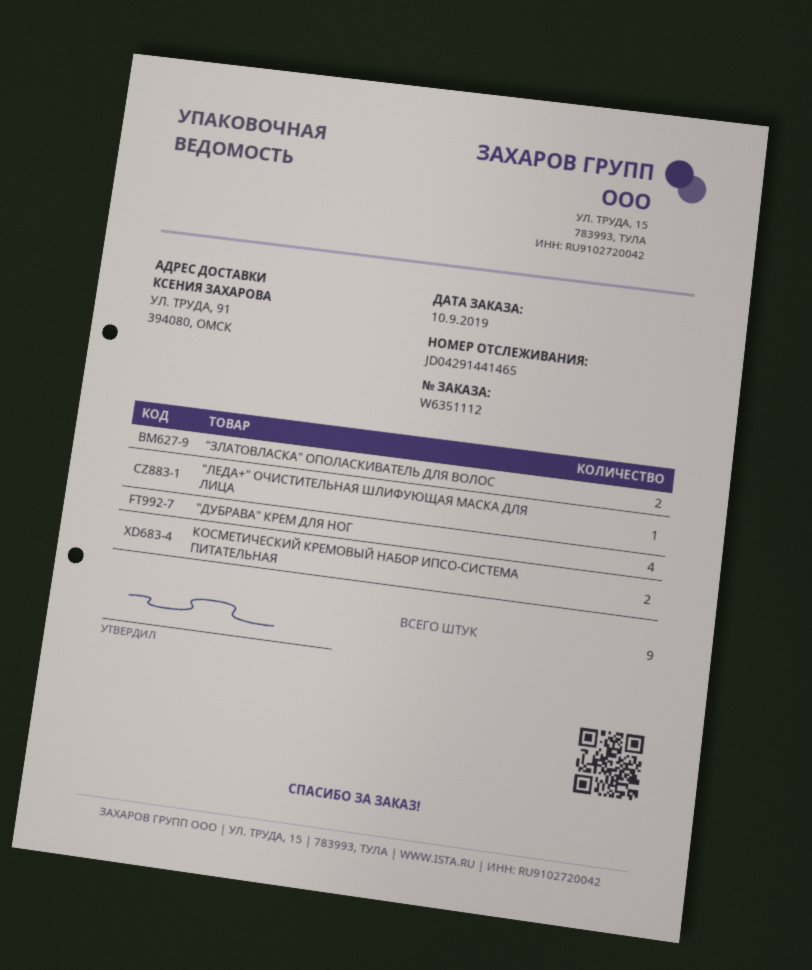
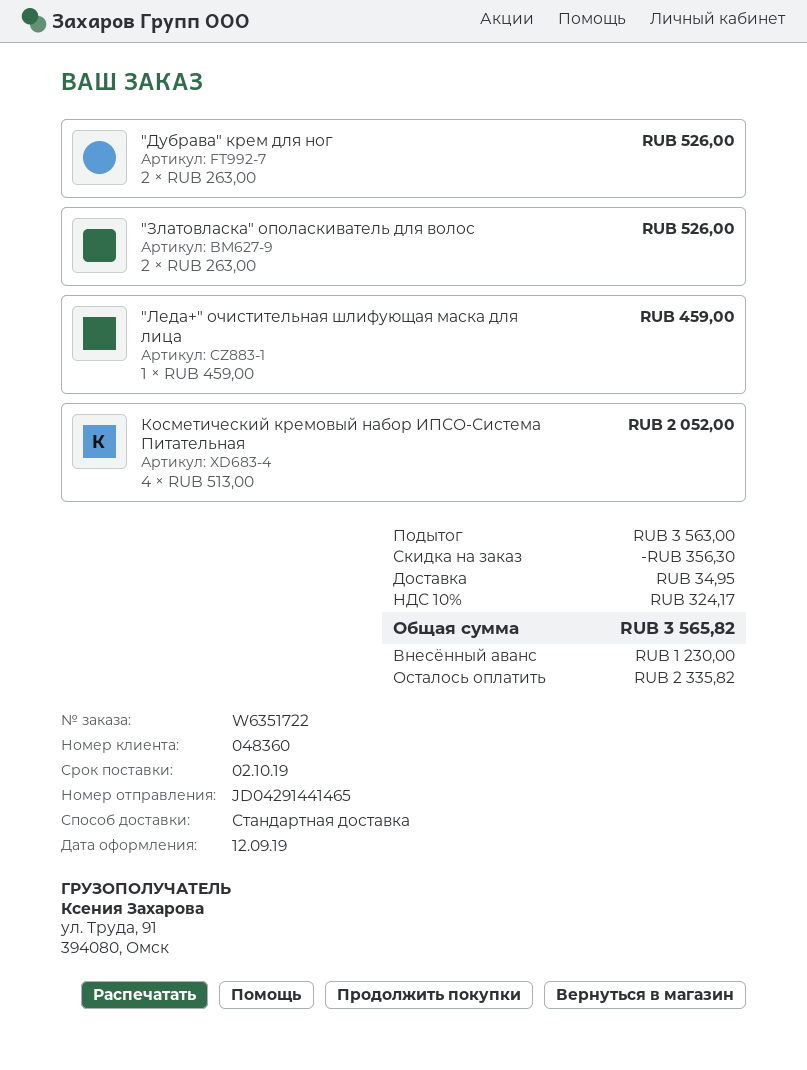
order number: W6351112 -> W6351722
order date: 2019-09-10 -> 2019-09-12
"ДУБРАВА" КРЕМ ДЛЯ НОГ: 4 -> 2
КОСМЕТИЧЕСКИЙ КРЕМОВЫЙ НАБОР ИПСО-СИСТЕМА ПИТАТЕЛЬНАЯ: 2 -> 4

